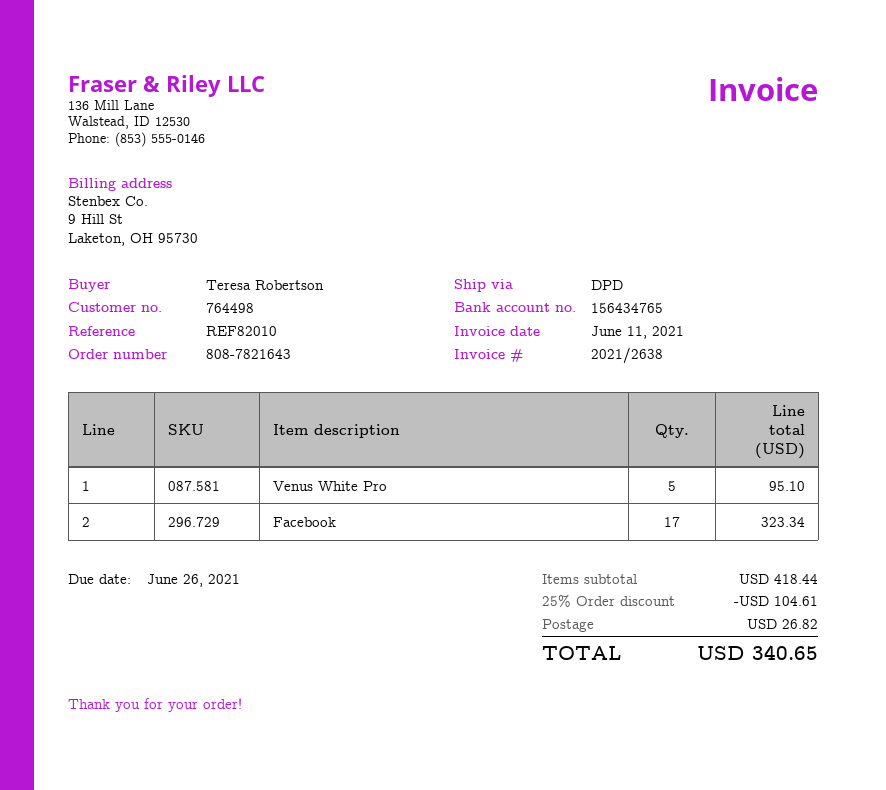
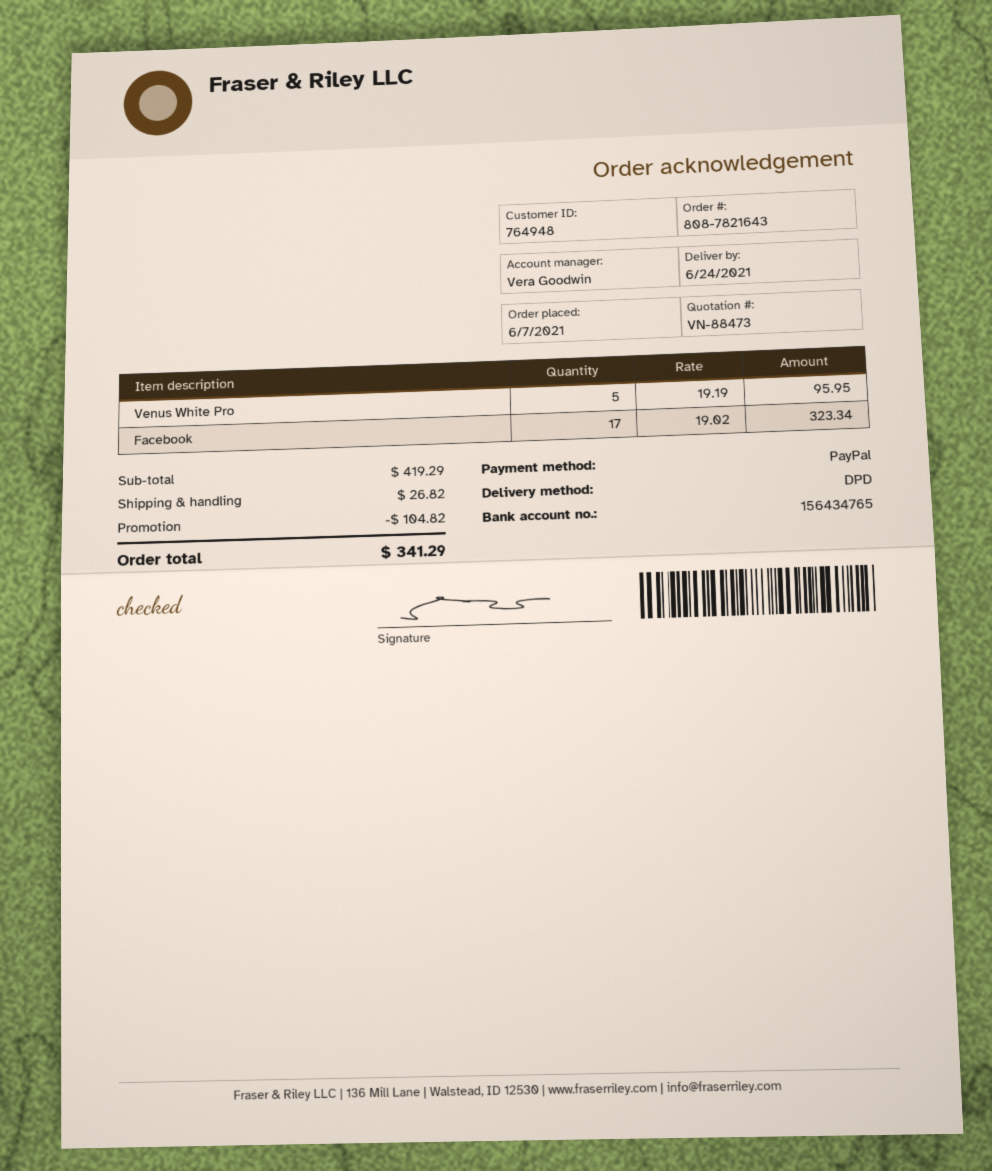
customer number: 764498 -> 764948
Venus White Pro: 5 for 95.10 -> 5 for 95.95
subtotal: 418.44 -> 419.29
discount: 104.61 -> 104.82
total: 340.65 -> 341.29

